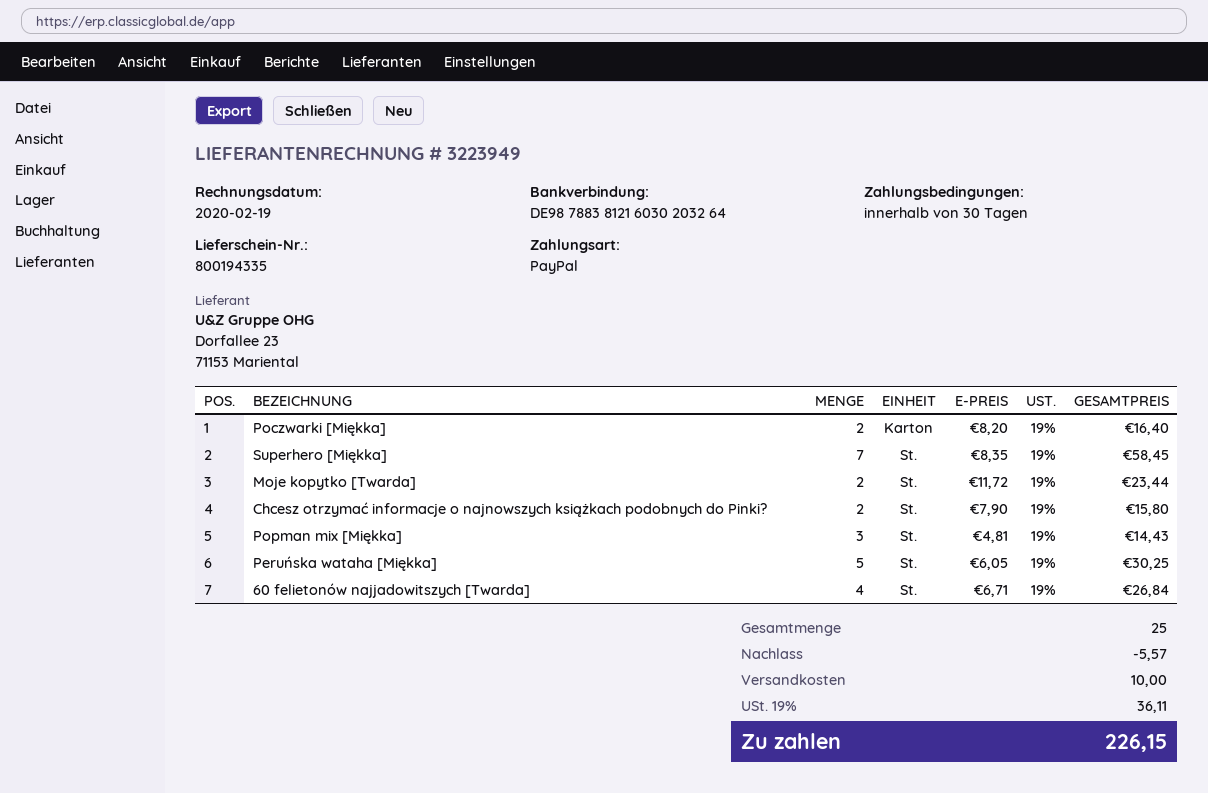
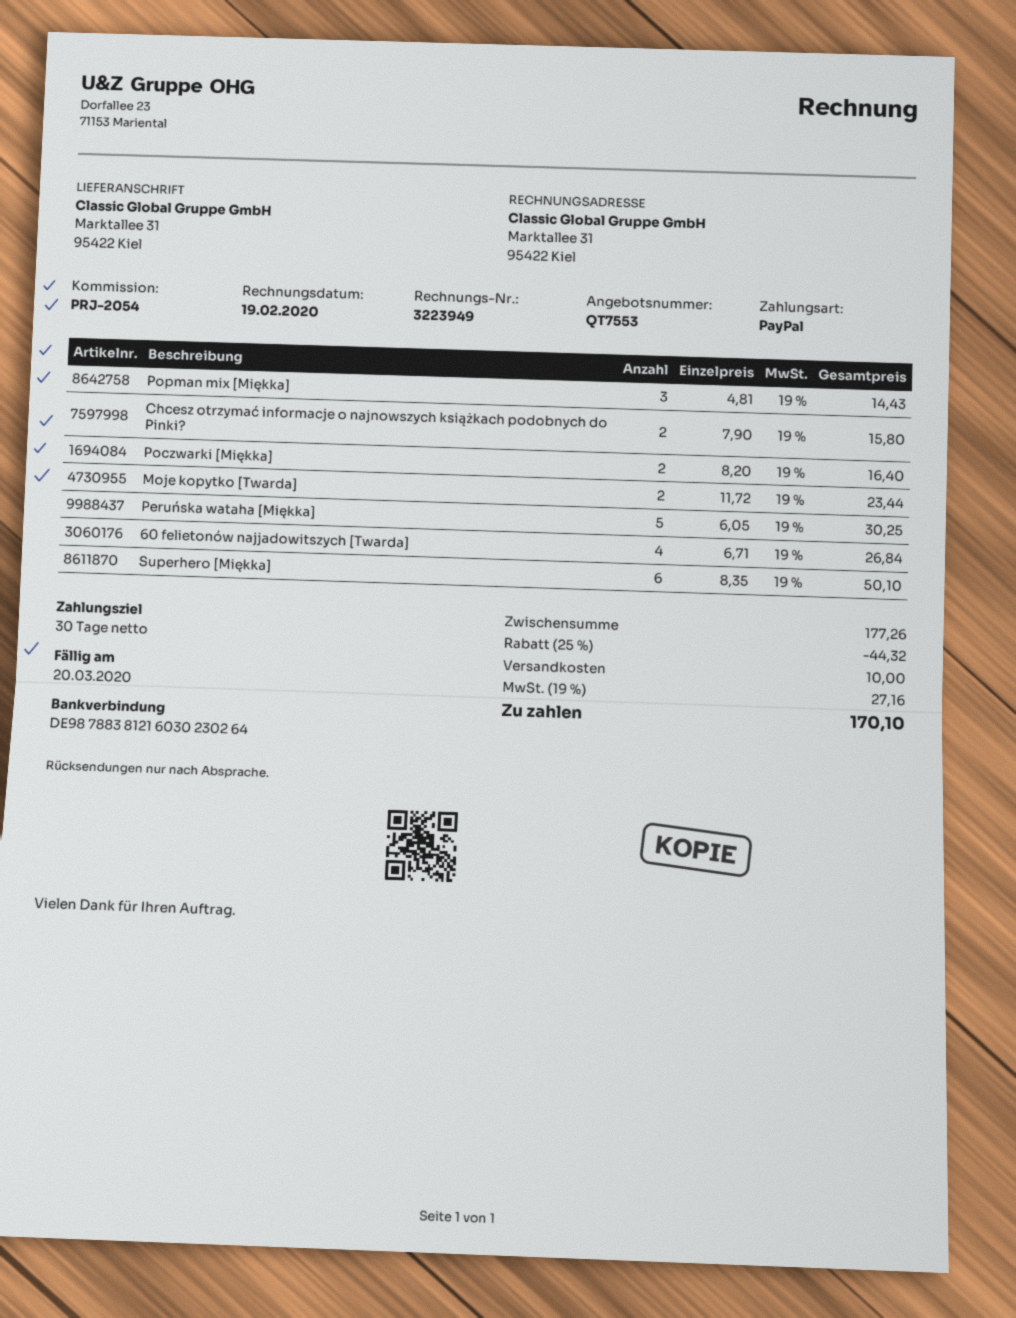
bank account: DE98788381216030203264 -> DE98788381216030230264
Superhero [Miękka]: 7 x 8.35 = 58.45 -> 6 x 8.35 = 50.10
discount: 5.57 -> 44.32
tax: 19% = 36.11 -> 19% = 27.16
total: 226.15 -> 170.10

